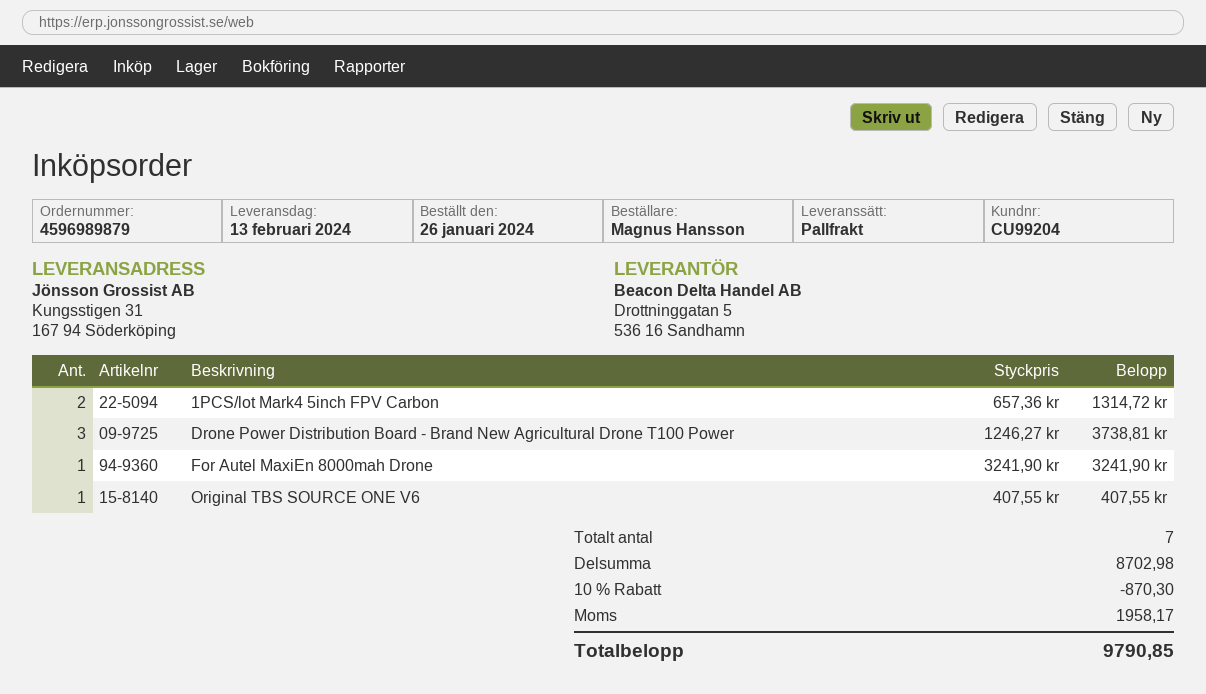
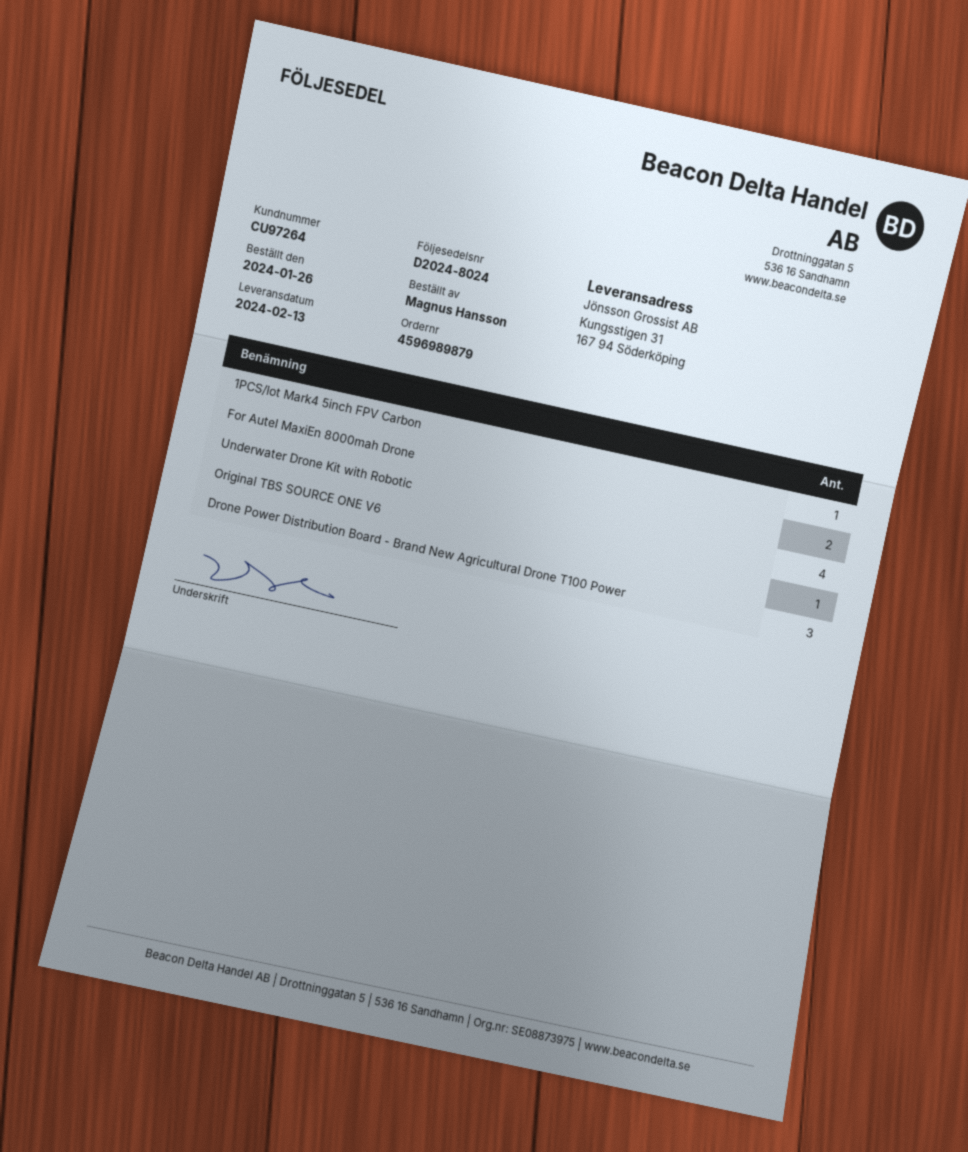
customer number: CU99204 -> CU97264
1PCS/lot Mark4 5inch FPV Carbon: 2 -> 1
For Autel MaxiEn 8000mah Drone: 1 -> 2
Underwater Drone Kit with Robotic: none -> 4

